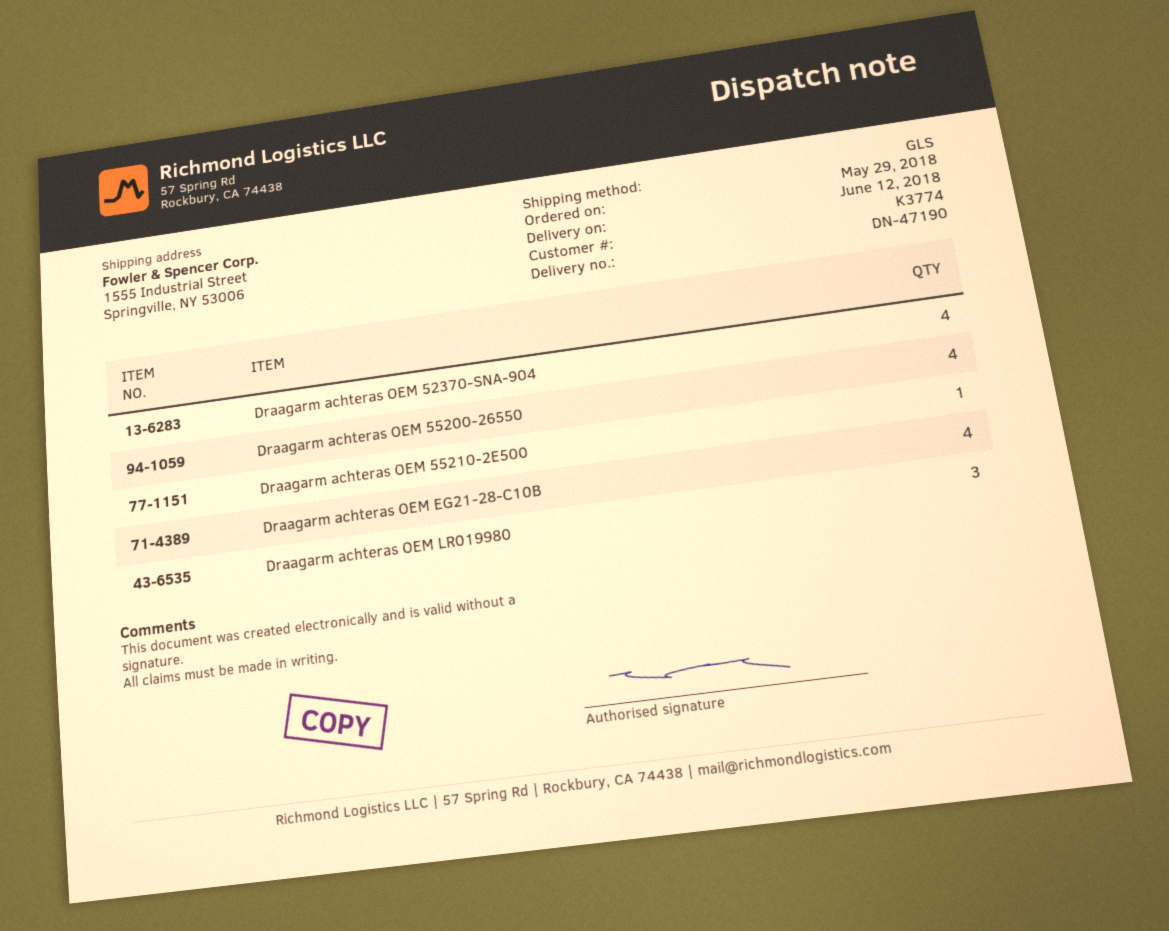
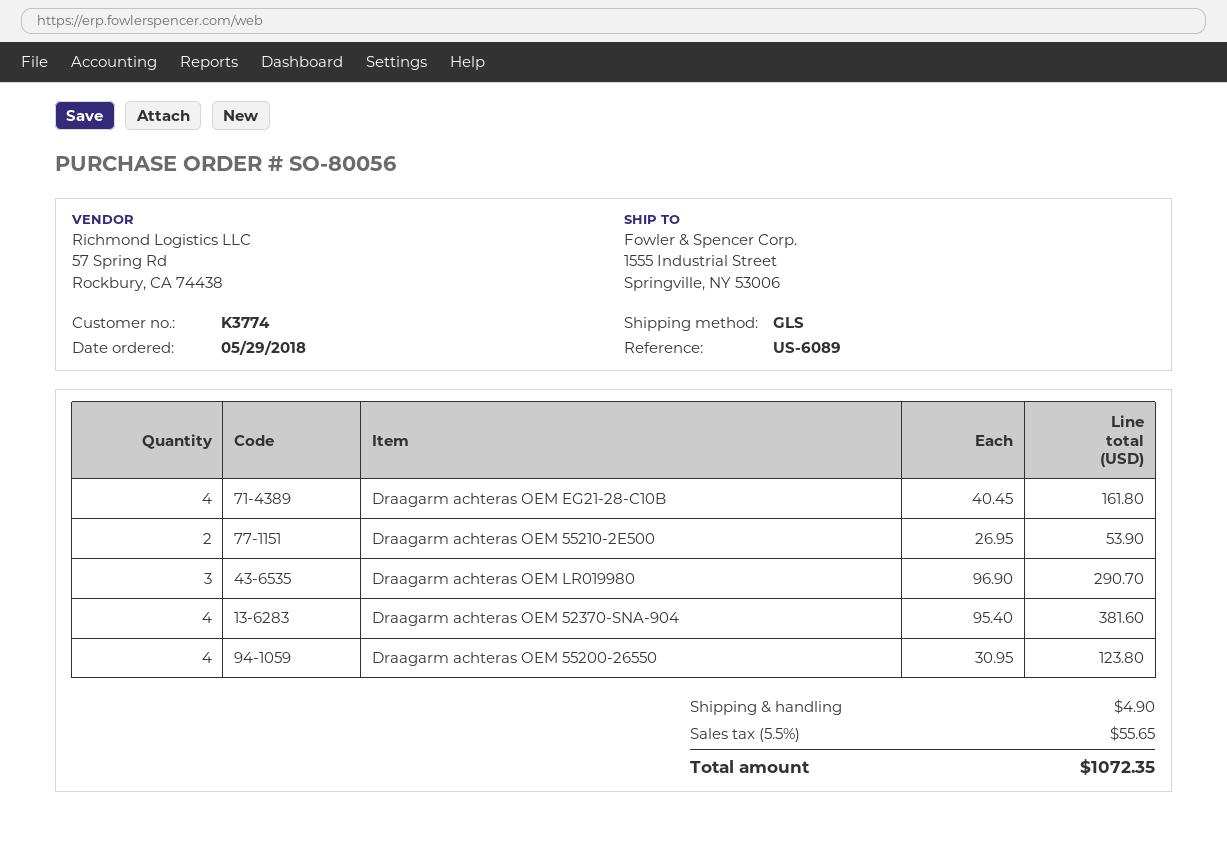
Draagarm achteras OEM 55210-2E500: 1 -> 2

